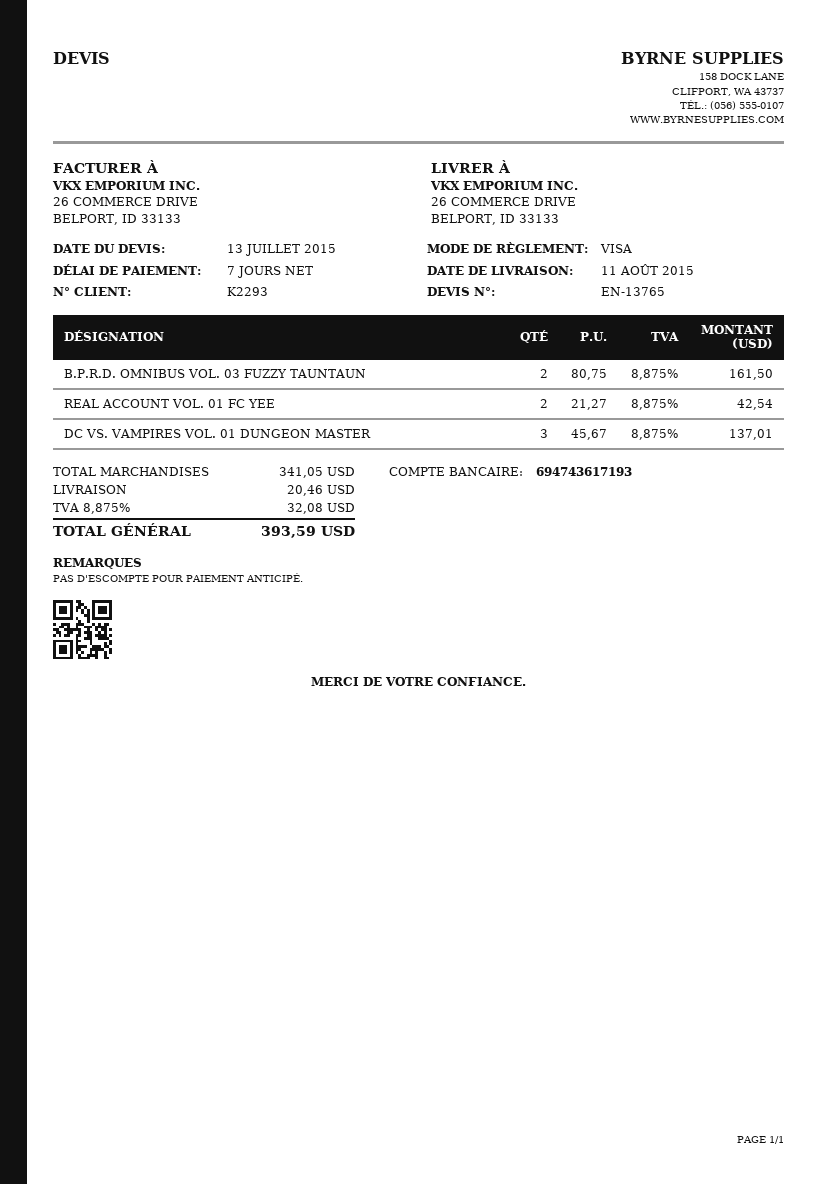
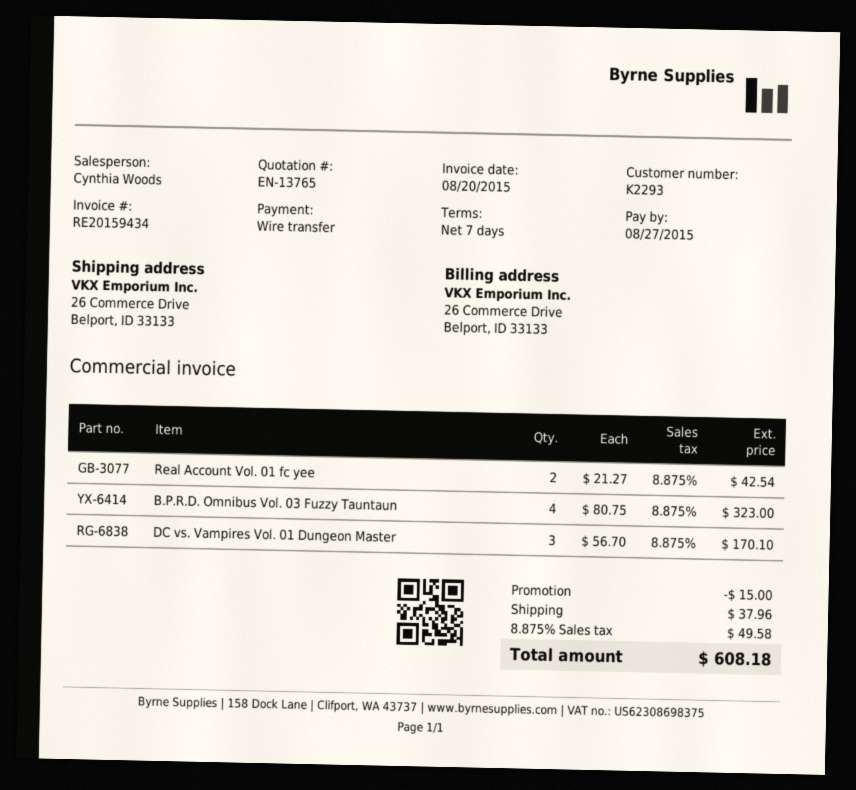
payment method: Visa -> bank transfer
B.P.R.D. OMNIBUS VOL. 03 FUZZY TAUNTAUN: 2 x 80.75 = 161.50 -> 4 x 80.75 = 323.00
DC VS. VAMPIRES VOL. 01 DUNGEON MASTER: 3 x 45.67 = 137.01 -> 3 x 56.70 = 170.10
discount: none -> 15.00
shipping: 20.46 -> 37.96
tax: 8.875% = 32.08 -> 8.875% = 49.58
total: 393.59 -> 608.18

